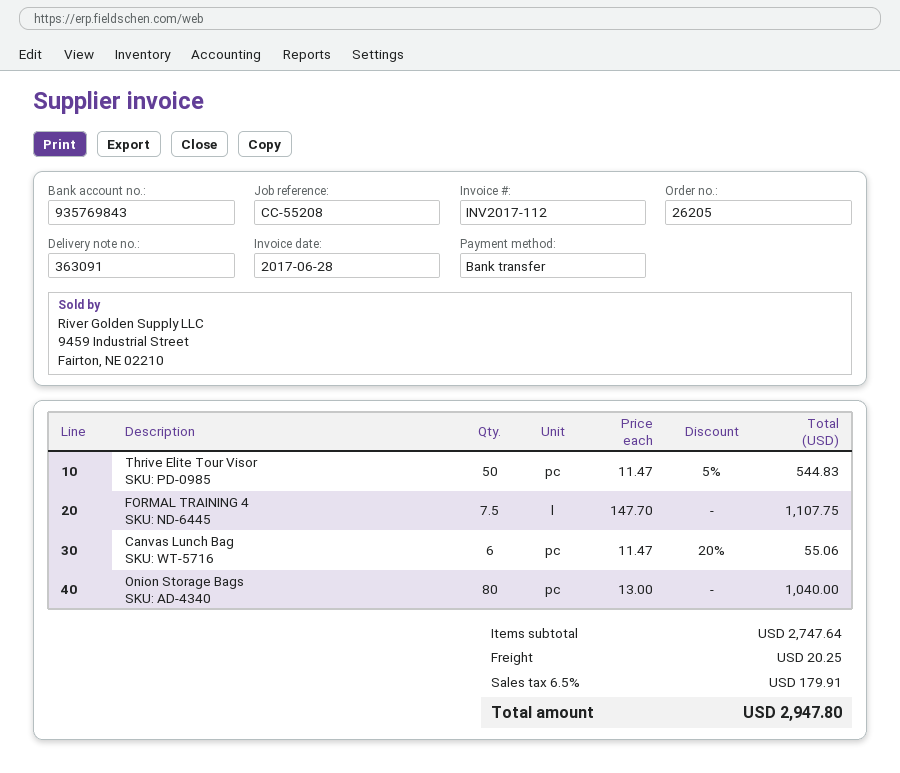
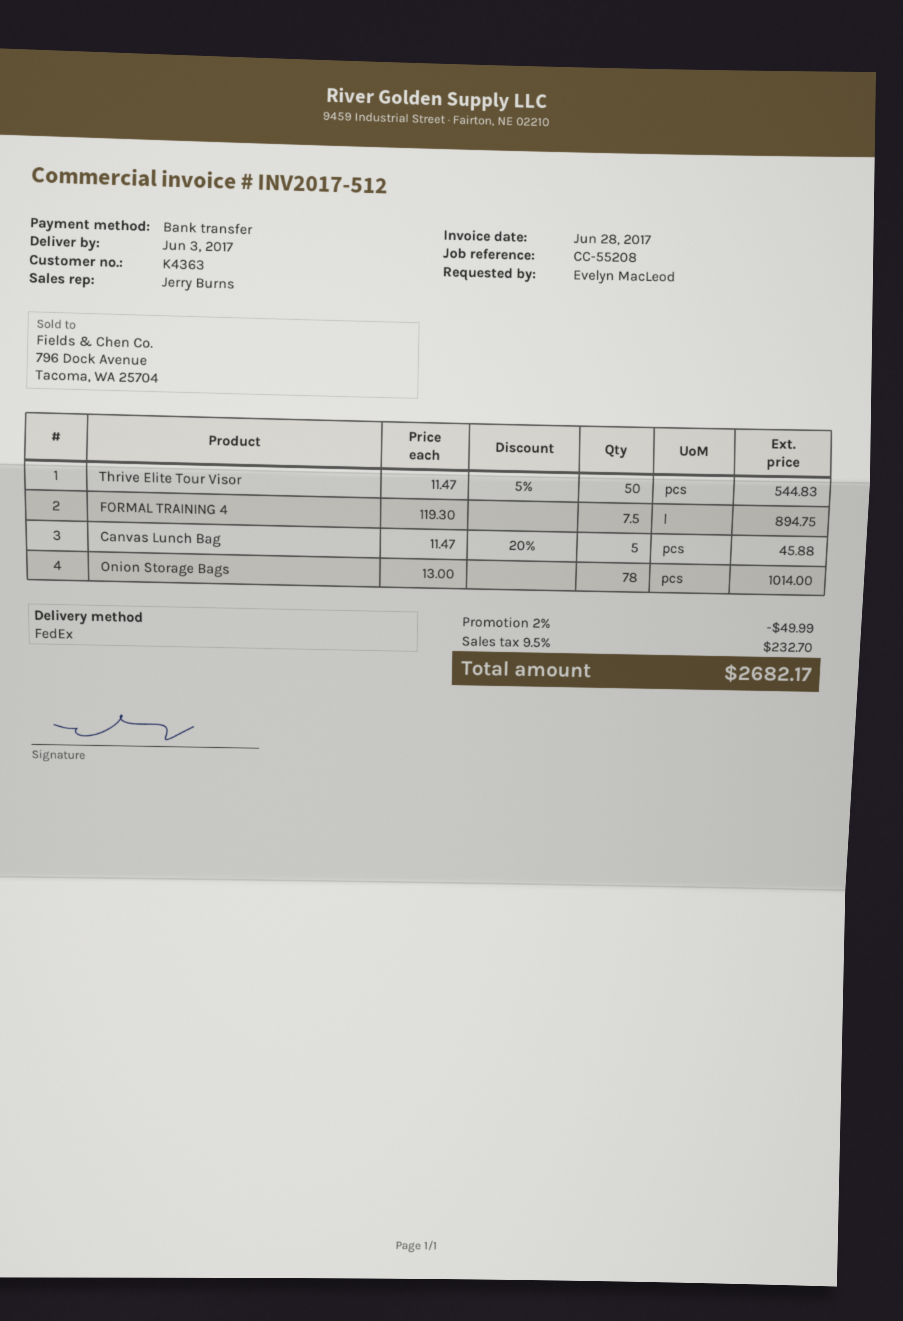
invoice number: INV2017-112 -> INV2017-512
FORMAL TRAINING 4: 7.5 x 147.70 = 1107.75 -> 7.5 x 119.30 = 894.75
Canvas Lunch Bag: 6 x 11.47 - 20% = 55.06 -> 5 x 11.47 - 20% = 45.88
Onion Storage Bags: 80 x 13.00 = 1040.00 -> 78 x 13.00 = 1014.00
discount: none -> 2% = 49.99
shipping: 20.25 -> none
tax: 6.5% = 179.91 -> 9.5% = 232.70
total: 2947.80 -> 2682.17

